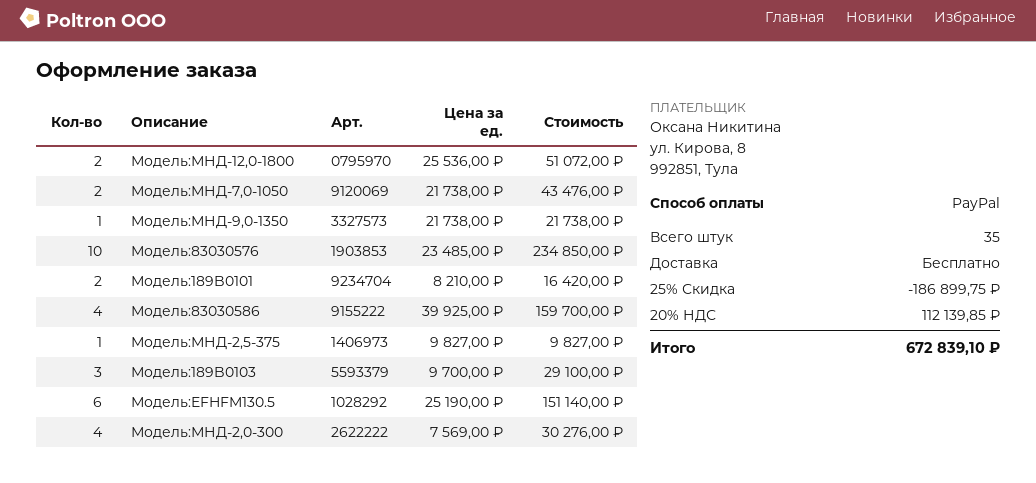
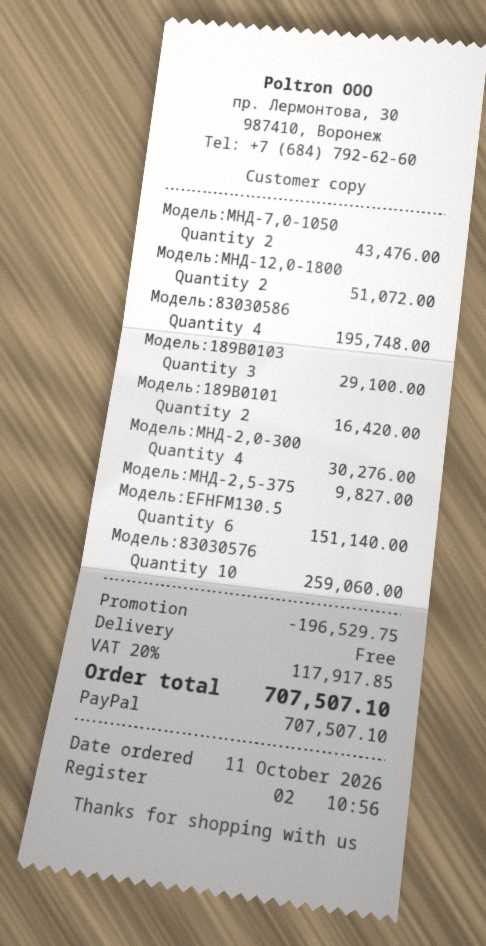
Модель:МНД-9,0-1350: 1 for 21738.00 -> none
Модель:83030576: 10 for 234850.00 -> 10 for 259060.00
Модель:83030586: 4 for 159700.00 -> 4 for 195748.00
discount: 186899.75 -> 196529.75
tax: 20% = 112139.85 -> 20% = 117917.85
total: 672839.10 -> 707507.10

